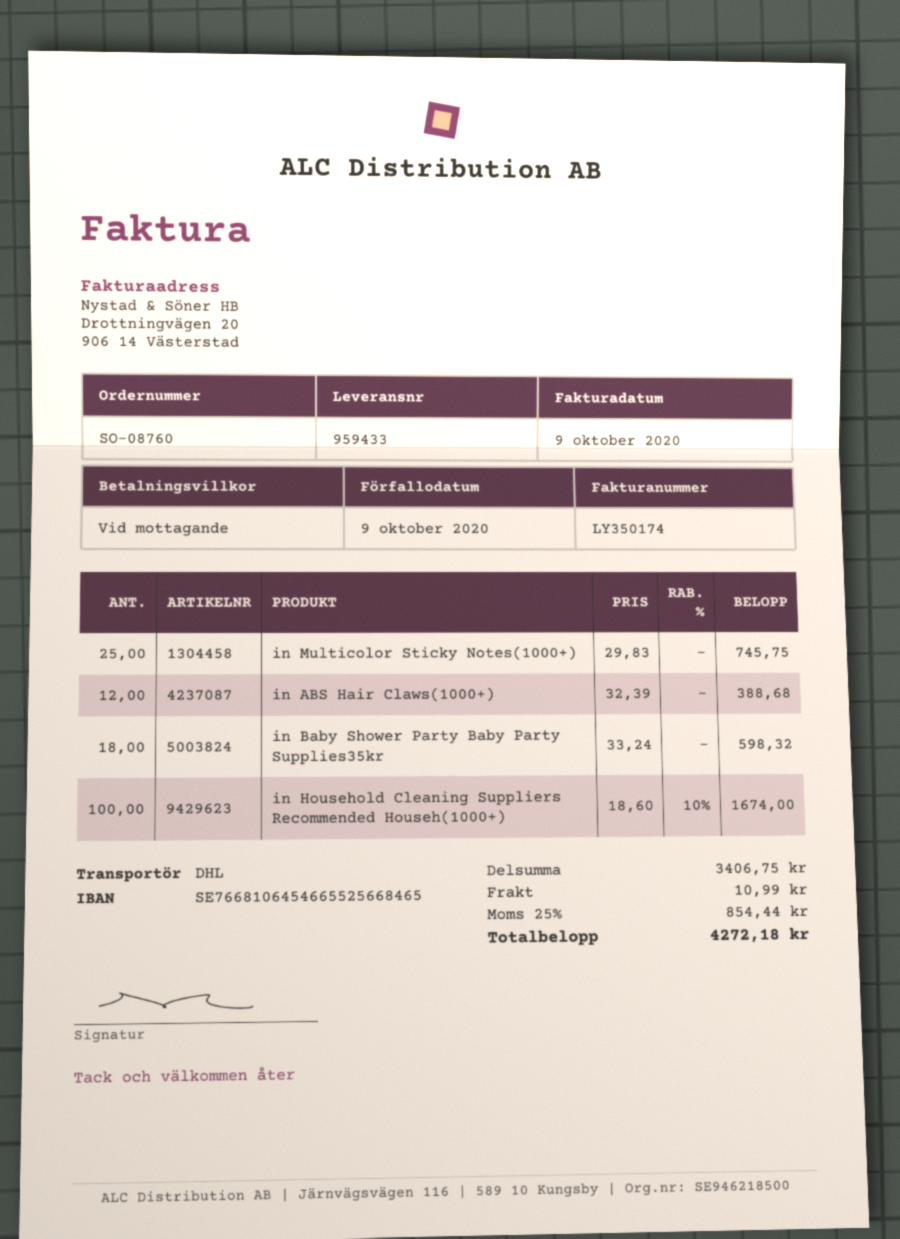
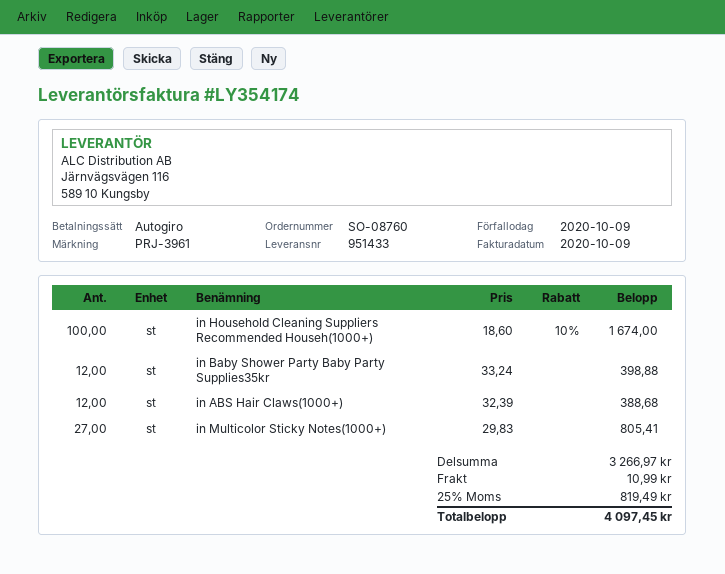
delivery note number: 959433 -> 951433
invoice number: LY350174 -> LY354174
in Multicolor Sticky Notes(1000+): 25 x 29.83 = 745.75 -> 27 x 29.83 = 805.41
in Baby Shower Party Baby Party Supplies35kr: 18 x 33.24 = 598.32 -> 12 x 33.24 = 398.88
subtotal: 3406.75 -> 3266.97
tax: 25% = 854.44 -> 25% = 819.49
total: 4272.18 -> 4097.45

